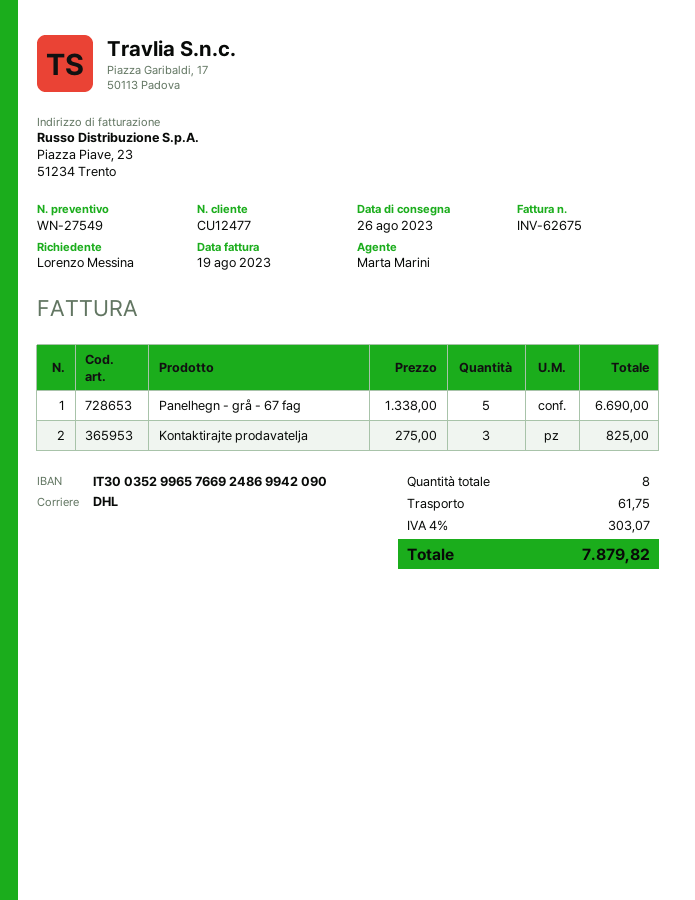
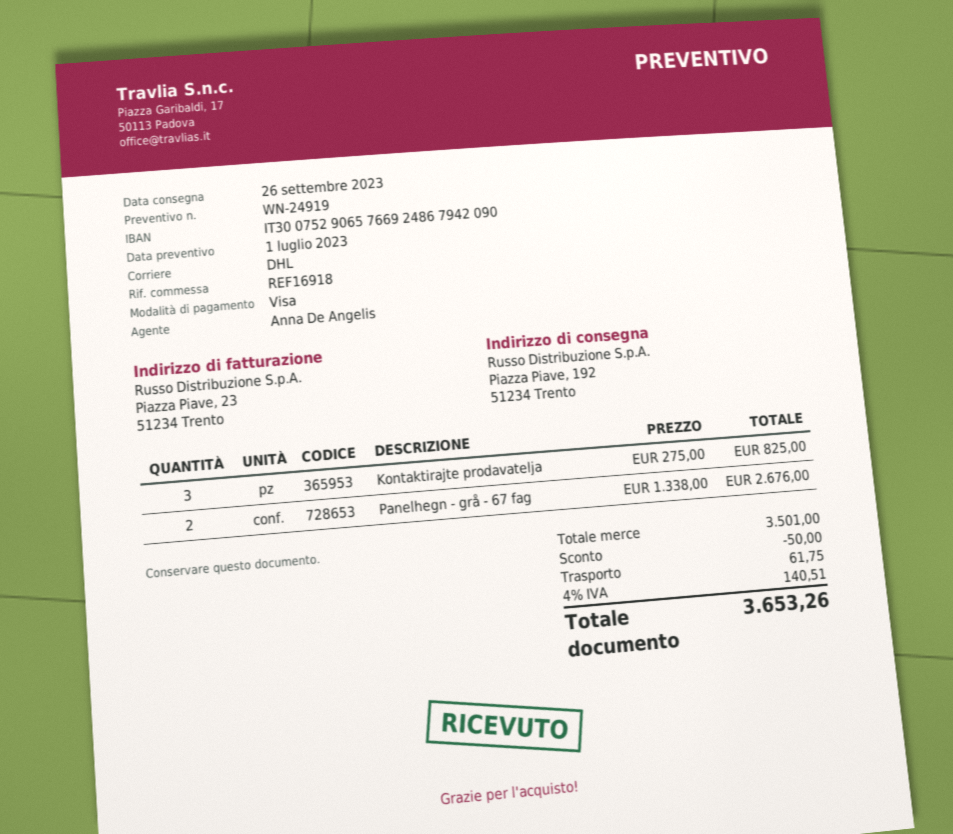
quote number: WN-27549 -> WN-24919
delivery date: 2023-08-26 -> 2023-09-26
sales rep: Marta Marini -> Anna De Angelis
bank account: IT3003529965766924869942090 -> IT3007529065766924867942090
Panelhegn - grå - 67 fag: 5 x 1338.00 = 6690.00 -> 2 x 1338.00 = 2676.00
discount: none -> 50.00
tax: 4% = 303.07 -> 4% = 140.51
total: 7879.82 -> 3653.26

